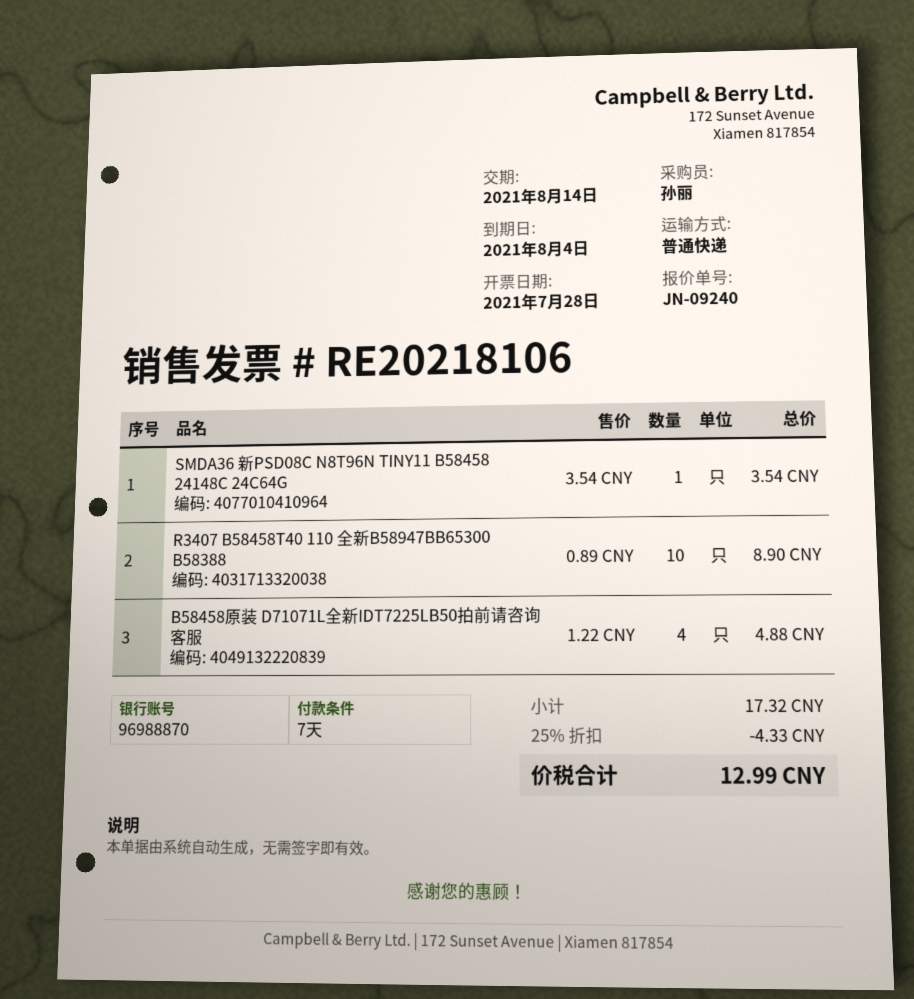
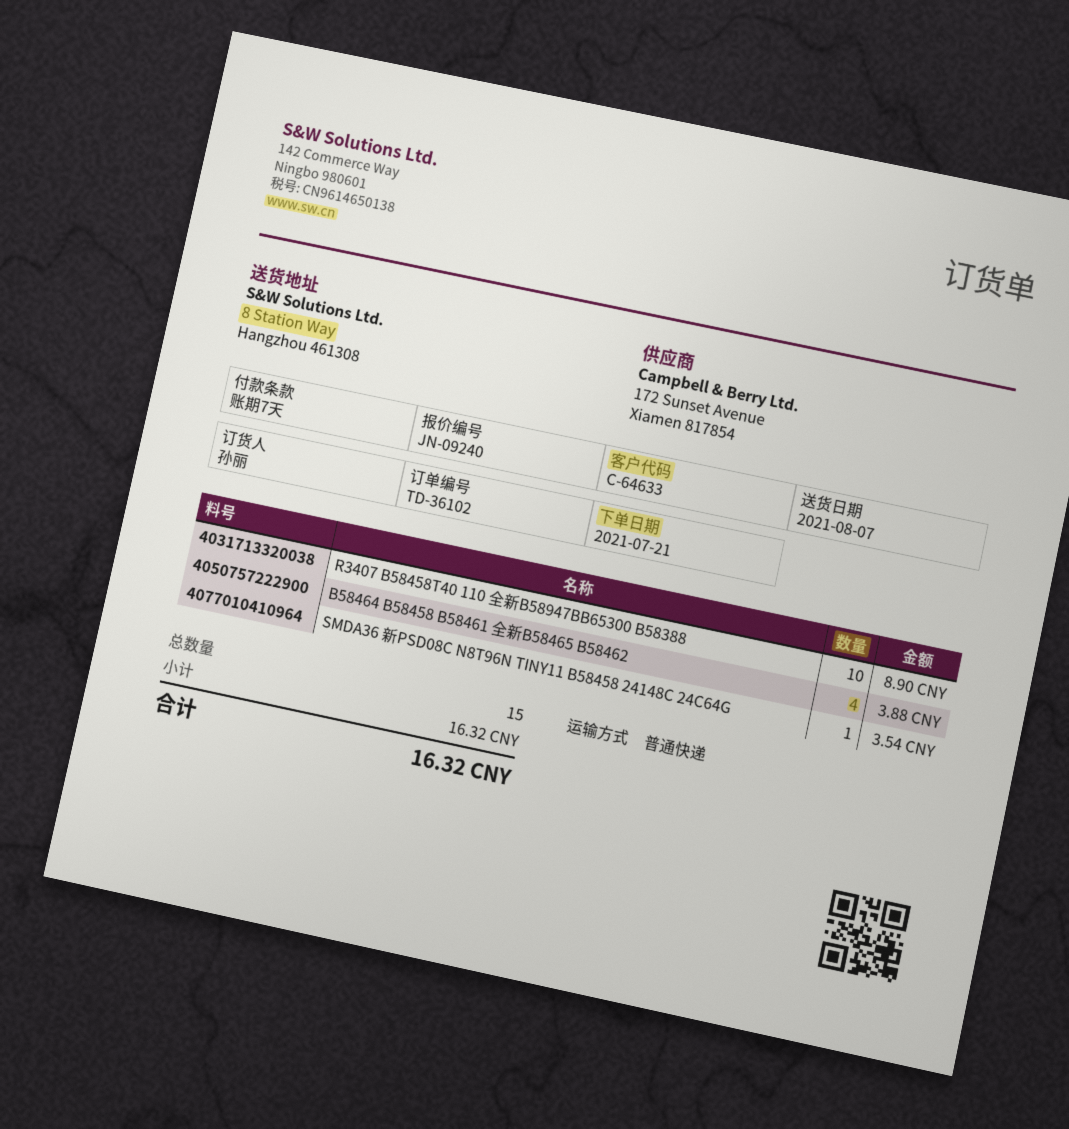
delivery date: 2021-08-14 -> 2021-08-07
B58458原装 D71071L全新IDT7225LB50拍前请咨询客服: 4 for 4.88 -> none
B58464 B58458 B58461 全新B58465 B58462: none -> 4 for 3.88
subtotal: 17.32 -> 16.32
discount: 25% = 4.33 -> none
total: 12.99 -> 16.32

